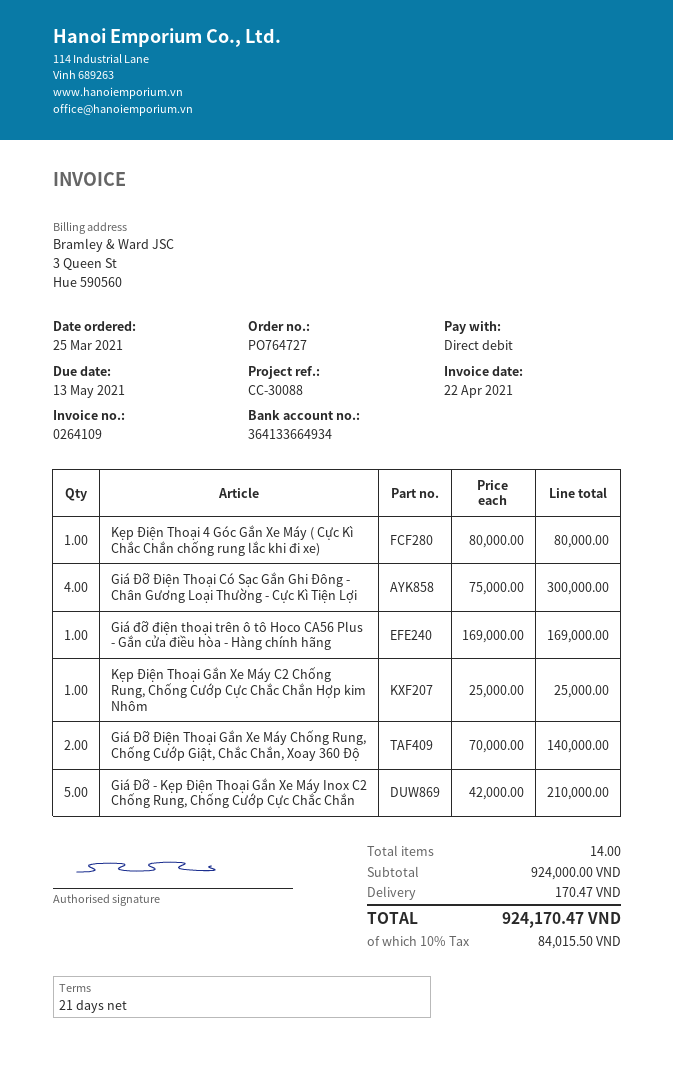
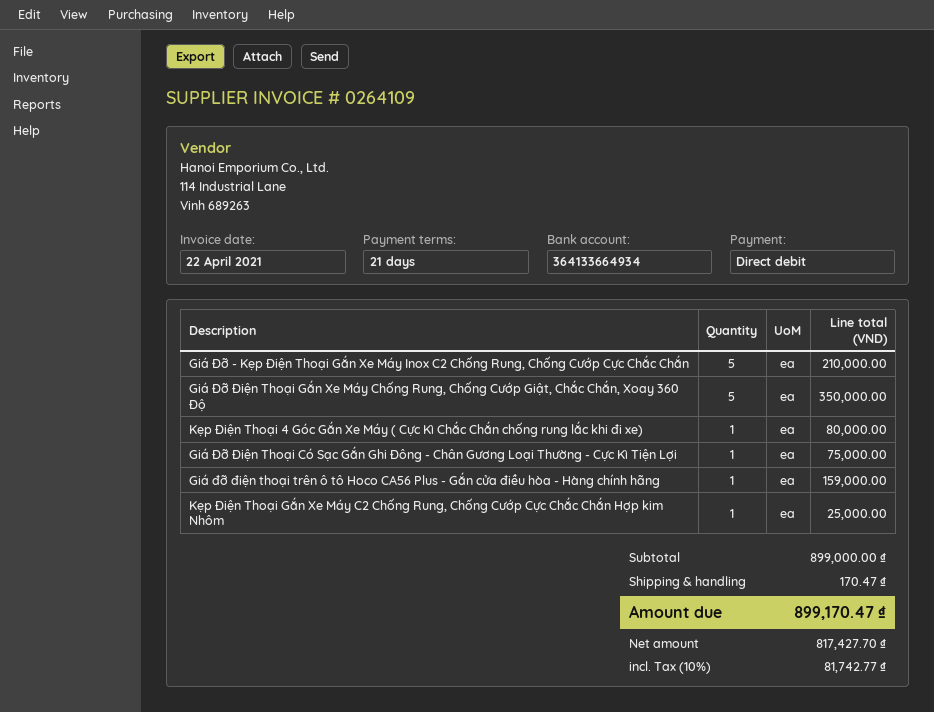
Giá Đỡ Điện Thoại Có Sạc Gắn Ghi Đông - Chân Gương Loại Thường - Cực Kì Tiện Lợi: 4 for 300000.00 -> 1 for 75000.00
Giá đỡ điện thoại trên ô tô Hoco CA56 Plus - Gắn cửa điều hòa - Hàng chính hãng: 1 for 169000.00 -> 1 for 159000.00
Giá Đỡ Điện Thoại Gắn Xe Máy Chống Rung, Chống Cướp Giật, Chắc Chắn, Xoay 360 Độ: 2 for 140000.00 -> 5 for 350000.00
subtotal: 924000.00 -> 899000.00
tax: 10% = 84015.50 -> 10% = 81742.77
total: 924170.47 -> 899170.47

